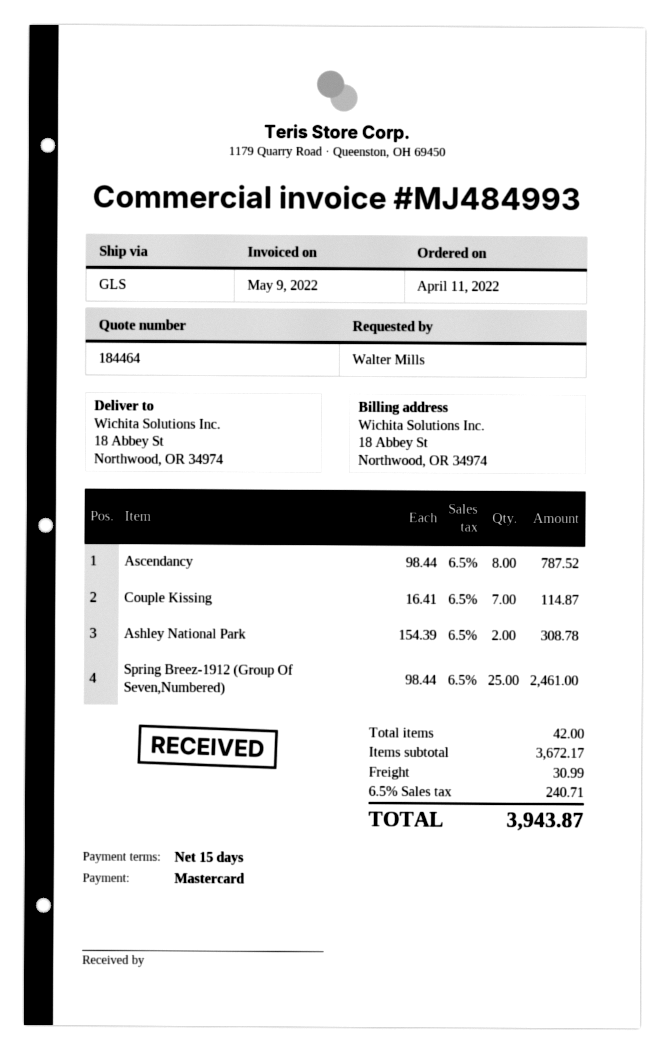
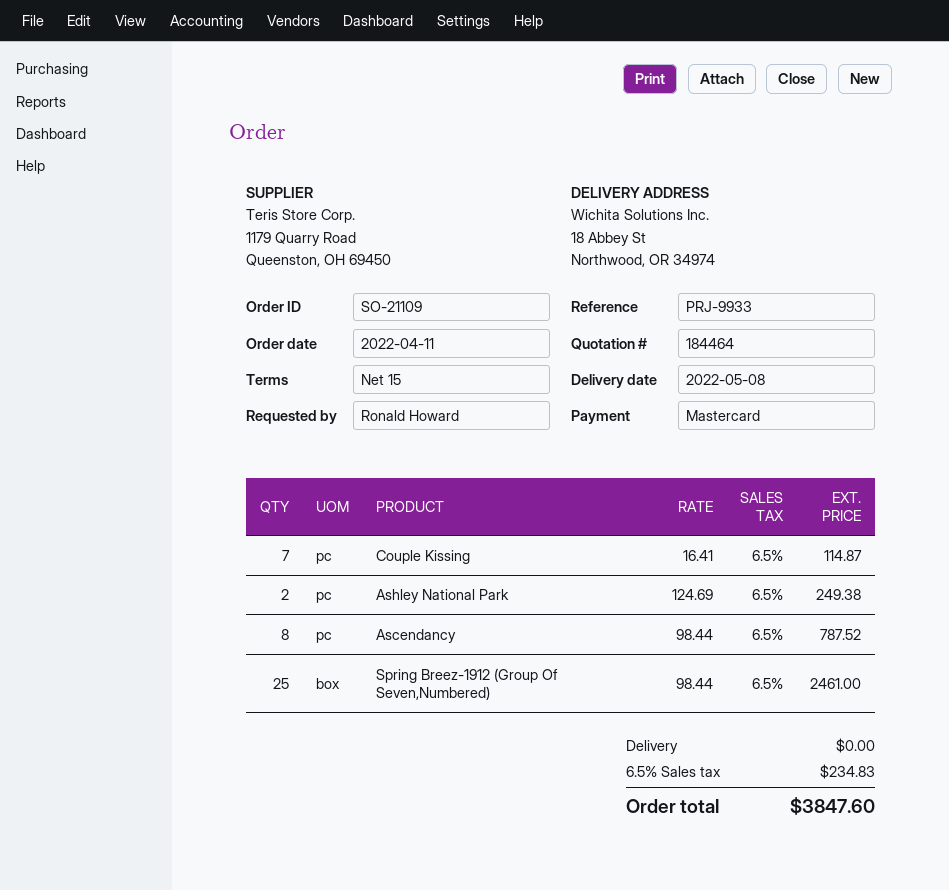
ordered by: Walter Mills -> Ronald Howard
Ashley National Park: 2 x 154.39 = 308.78 -> 2 x 124.69 = 249.38
shipping: 30.99 -> 0.00
tax: 6.5% = 240.71 -> 6.5% = 234.83
total: 3943.87 -> 3847.60

